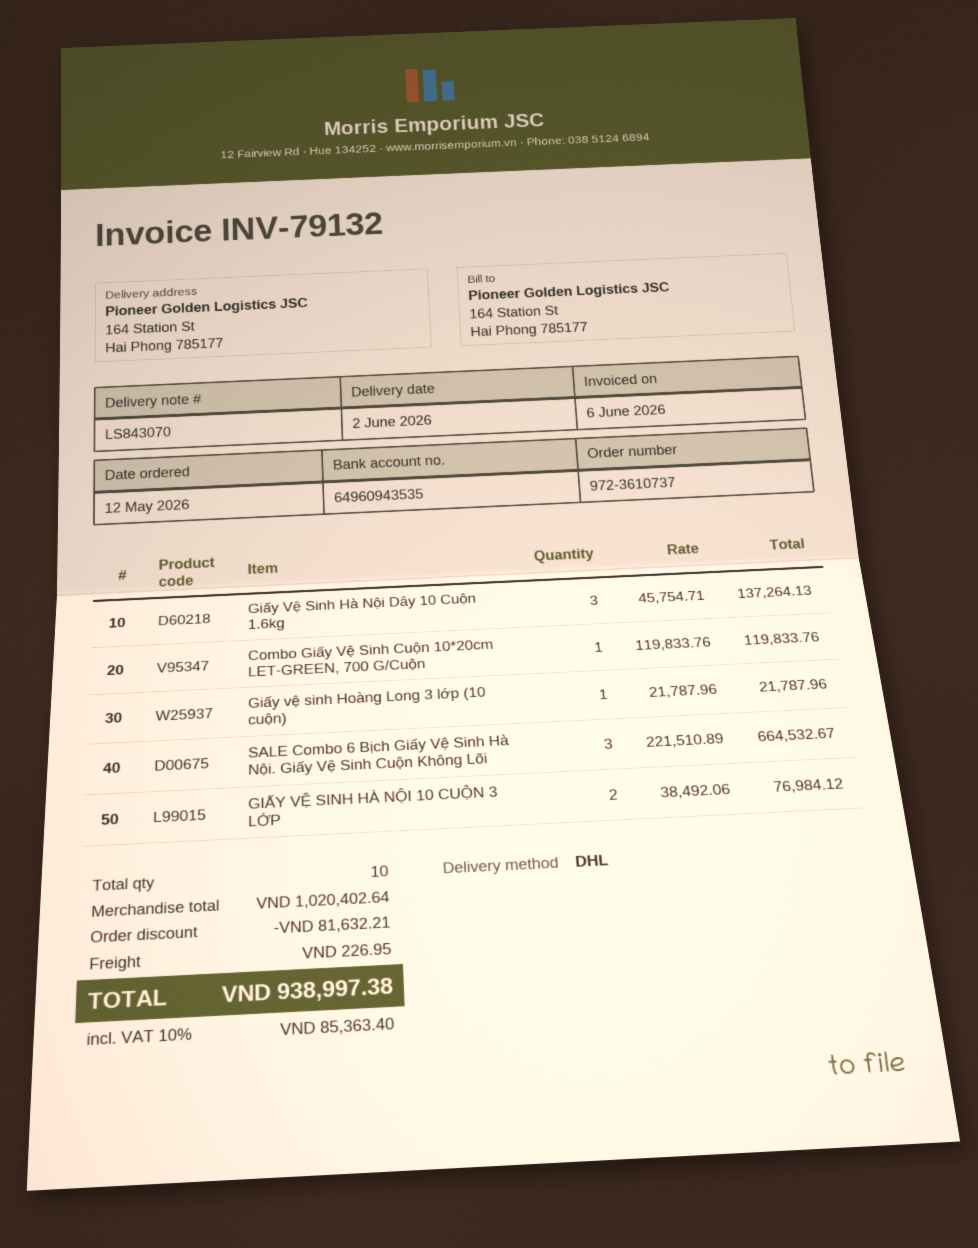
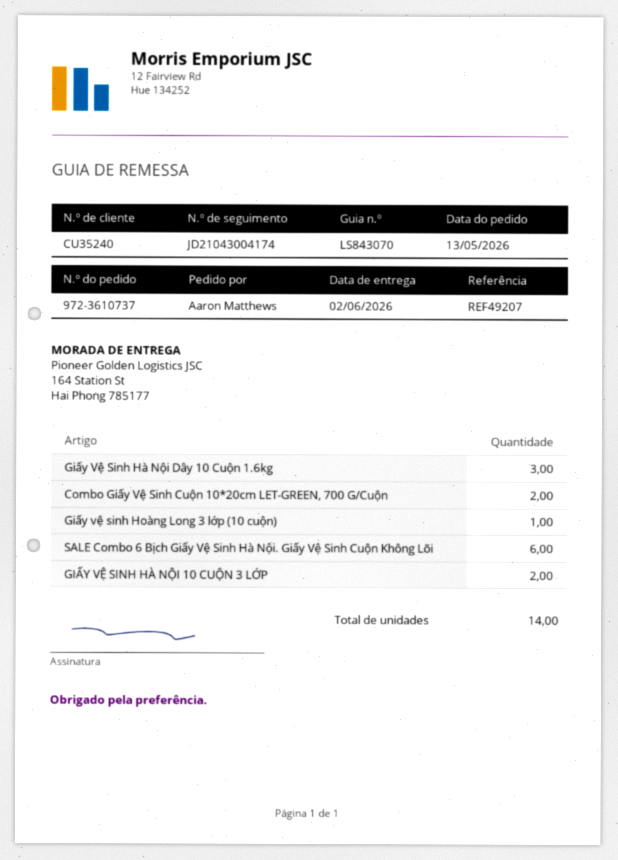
order date: 2026-05-12 -> 2026-05-13
Combo Giấy Vệ Sinh Cuộn 10*20cm LET-GREEN, 700 G/Cuộn: 1 -> 2
SALE Combo 6 Bịch Giấy Vệ Sinh Hà Nội. Giấy Vệ Sinh Cuộn Không Lõi: 3 -> 6
total quantity: 10 -> 14

